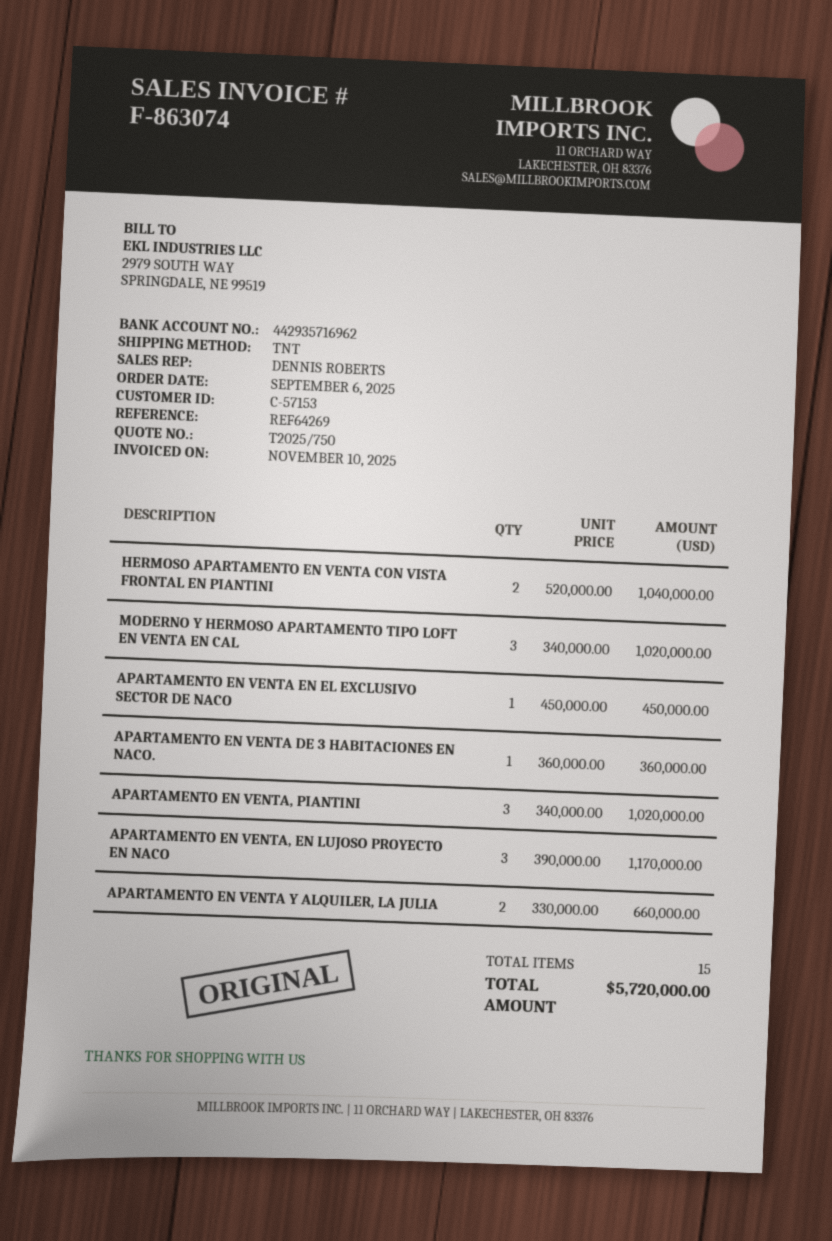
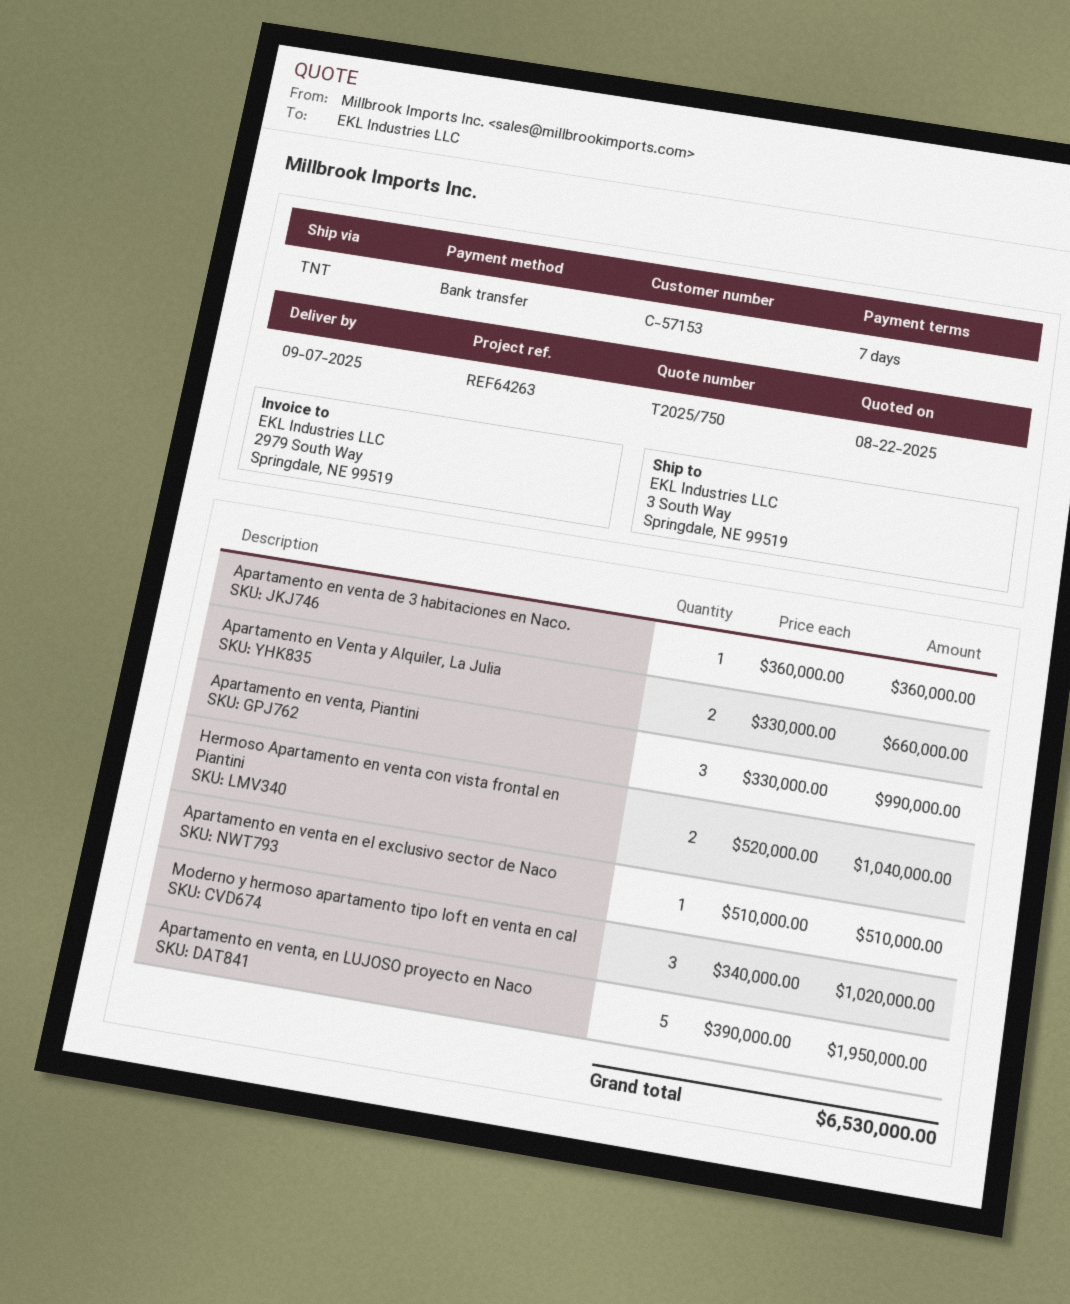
reference: REF64269 -> REF64263
APARTAMENTO EN VENTA EN EL EXCLUSIVO SECTOR DE NACO: 1 x 450000.00 = 450000.00 -> 1 x 510000.00 = 510000.00
APARTAMENTO EN VENTA, PIANTINI: 3 x 340000.00 = 1020000.00 -> 3 x 330000.00 = 990000.00
APARTAMENTO EN VENTA, EN LUJOSO PROYECTO EN NACO: 3 x 390000.00 = 1170000.00 -> 5 x 390000.00 = 1950000.00
total: 5720000.00 -> 6530000.00

